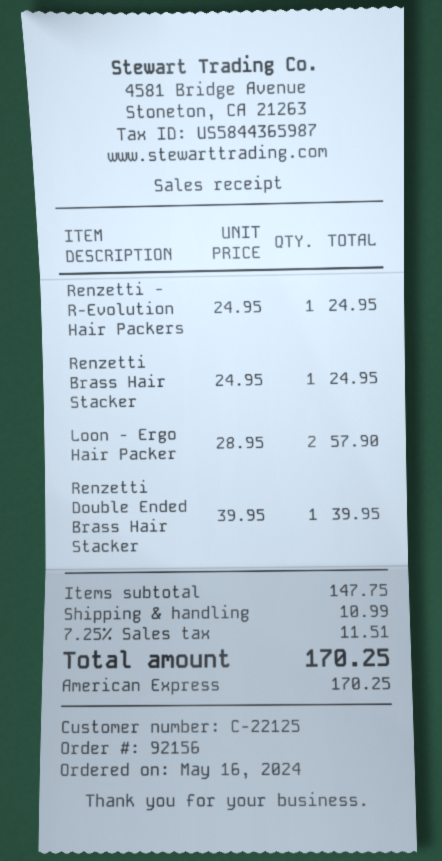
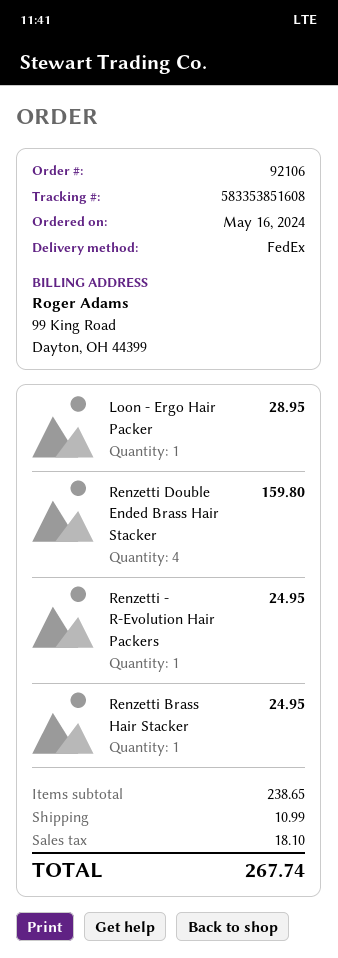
order number: 92156 -> 92106
Loon - Ergo Hair Packer: 2 for 57.90 -> 1 for 28.95
Renzetti Double Ended Brass Hair Stacker: 1 for 39.95 -> 4 for 159.80
subtotal: 147.75 -> 238.65
tax: 11.51 -> 18.10
total: 170.25 -> 267.74

